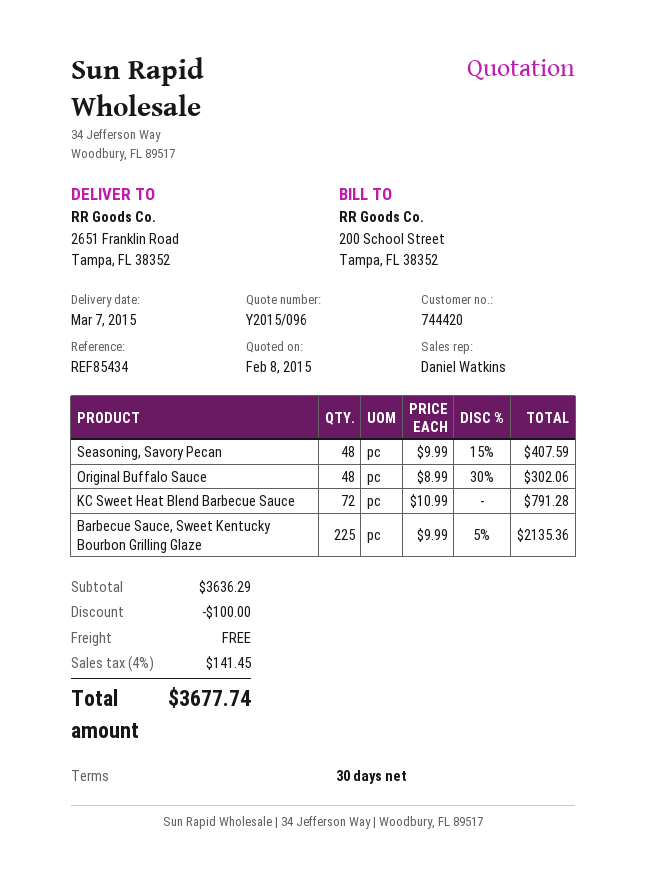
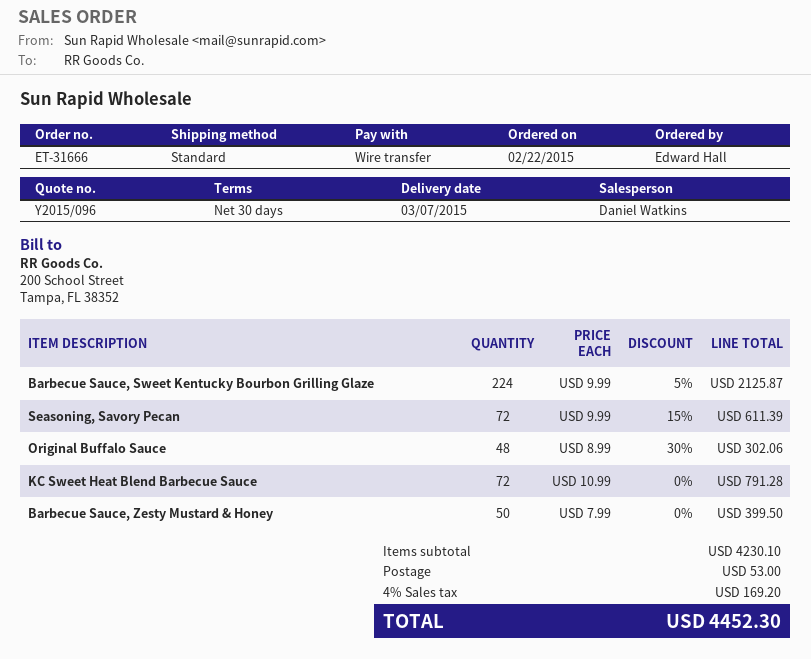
Seasoning, Savory Pecan: 48 x 9.99 - 15% = 407.59 -> 72 x 9.99 - 15% = 611.39
Barbecue Sauce, Sweet Kentucky Bourbon Grilling Glaze: 225 x 9.99 - 5% = 2135.36 -> 224 x 9.99 - 5% = 2125.87
Barbecue Sauce, Zesty Mustard & Honey: none -> 50 x 7.99 = 399.50
subtotal: 3636.29 -> 4230.10
discount: 100.00 -> none
shipping: 0.00 -> 53.00
tax: 4% = 141.45 -> 4% = 169.20
total: 3677.74 -> 4452.30

